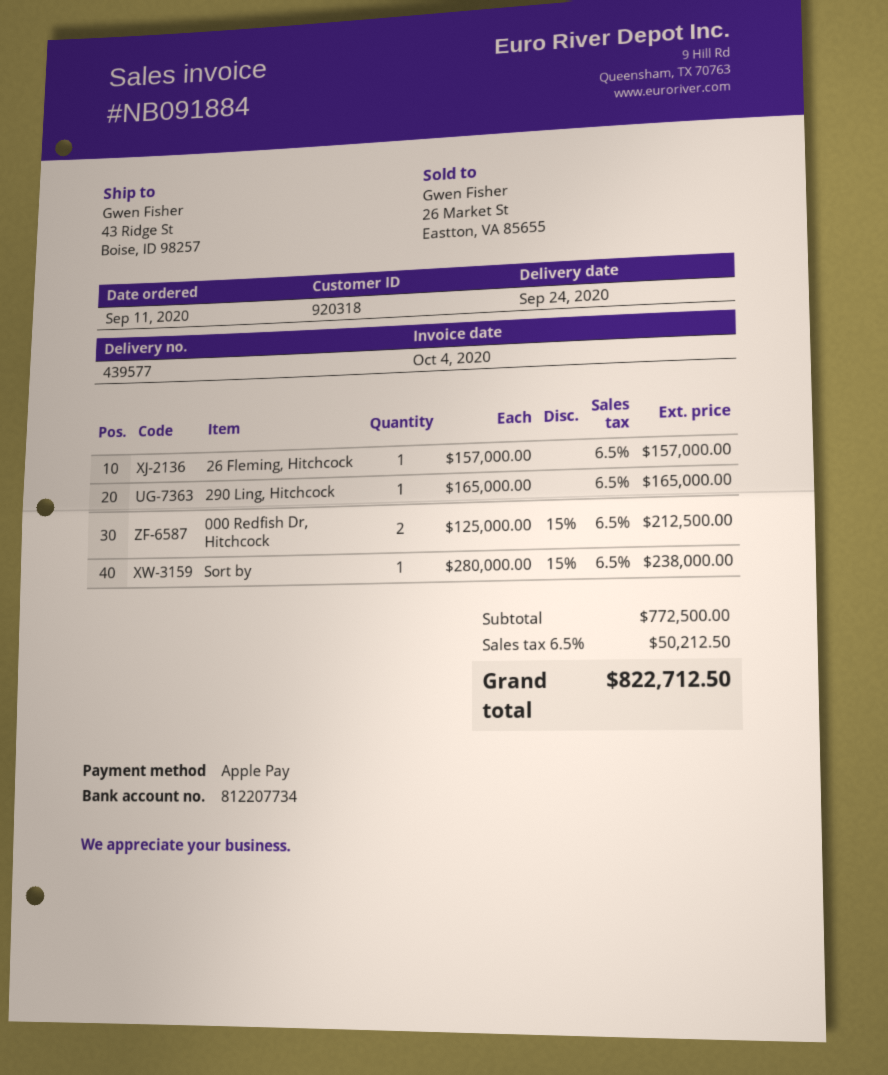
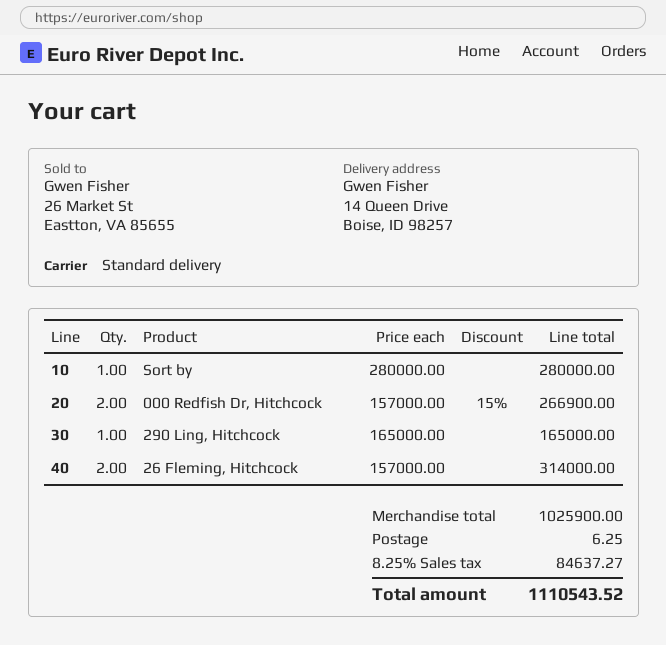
ship to: 43 Ridge St, Boise, ID 98257 -> 14 Queen Drive, Boise, ID 98257
26 Fleming, Hitchcock: 1 x 157000.00 = 157000.00 -> 2 x 157000.00 = 314000.00
000 Redfish Dr, Hitchcock: 2 x 125000.00 - 15% = 212500.00 -> 2 x 157000.00 - 15% = 266900.00
Sort by: 1 x 280000.00 - 15% = 238000.00 -> 1 x 280000.00 = 280000.00
subtotal: 772500.00 -> 1025900.00
shipping: none -> 6.25
tax: 6.5% = 50212.50 -> 8.25% = 84637.27
total: 822712.50 -> 1110543.52

